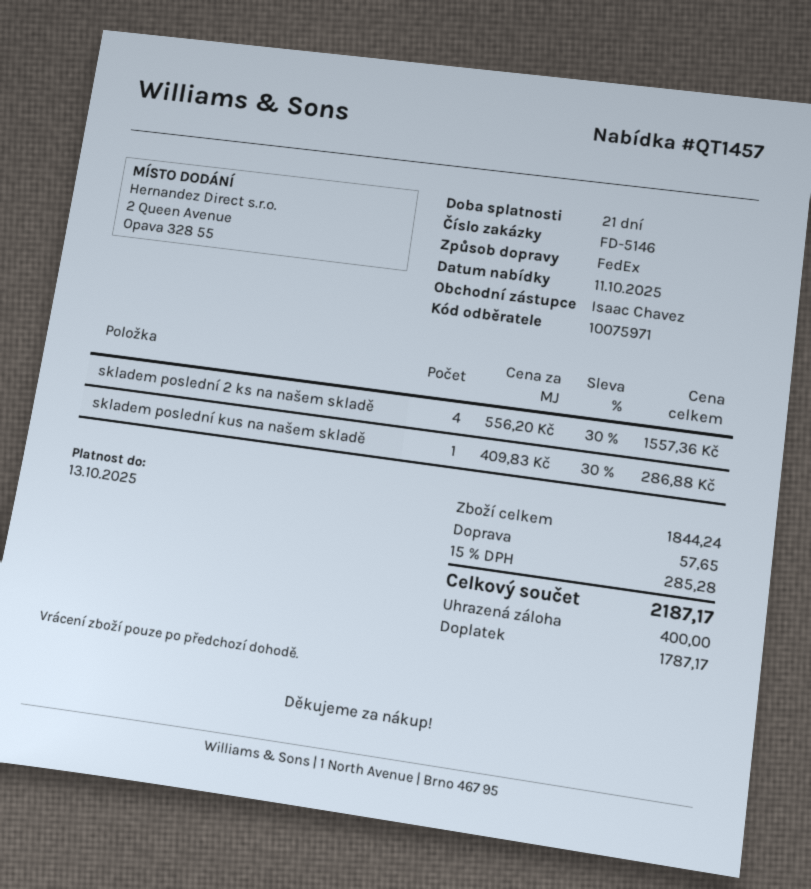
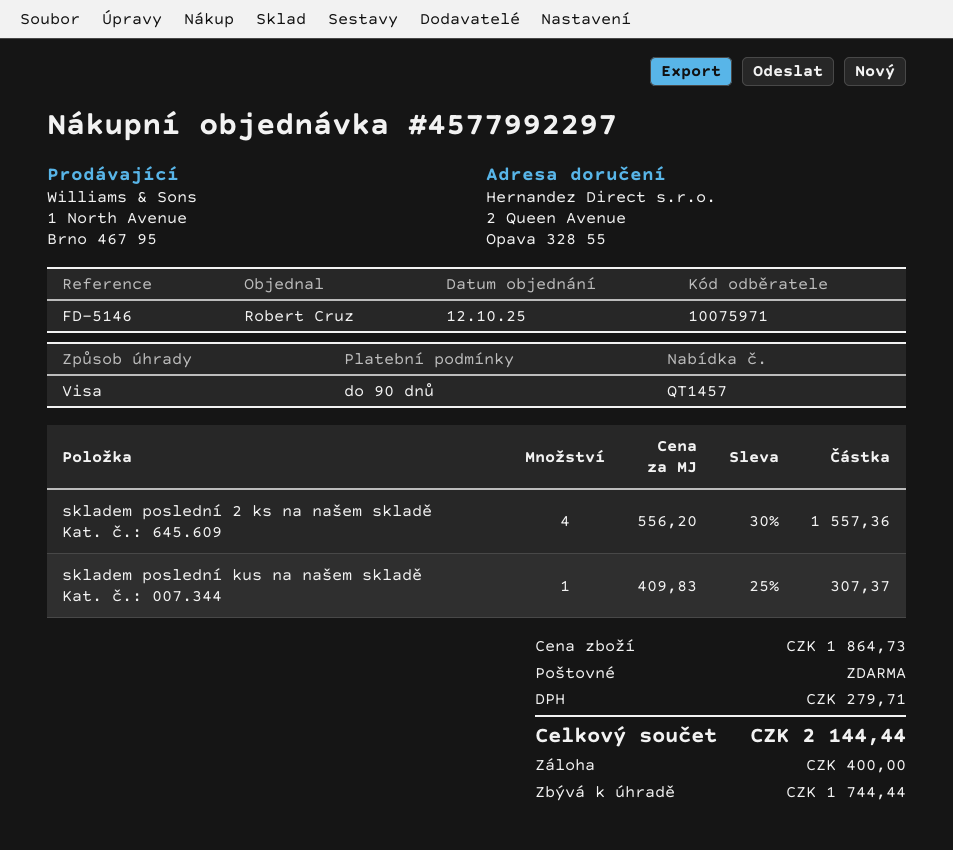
payment terms: 21 days -> 90 days
skladem poslední kus na našem skladě: 1 x 409.83 - 30% = 286.88 -> 1 x 409.83 - 25% = 307.37
subtotal: 1844.24 -> 1864.73
shipping: 57.65 -> 0.00
tax: 285.28 -> 279.71
total: 2187.17 -> 2144.44
balance: 1787.17 -> 1744.44

